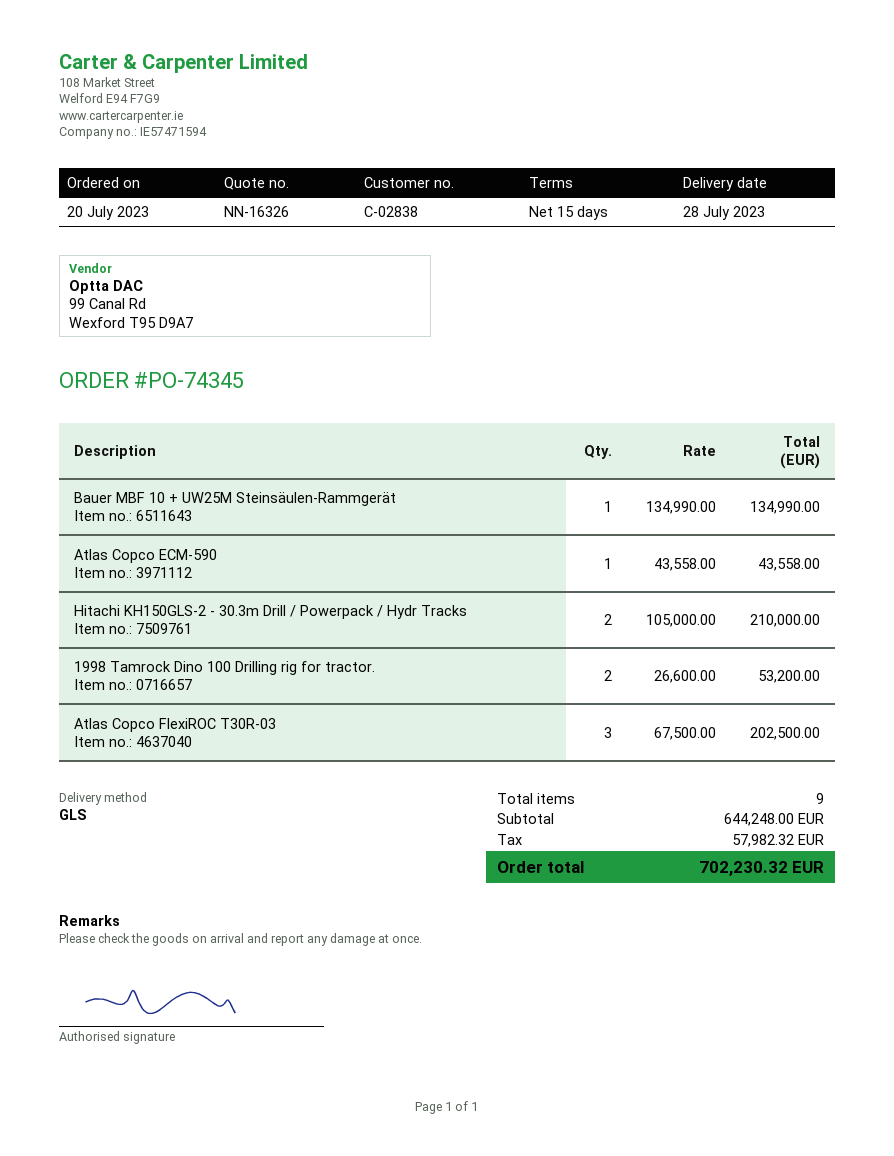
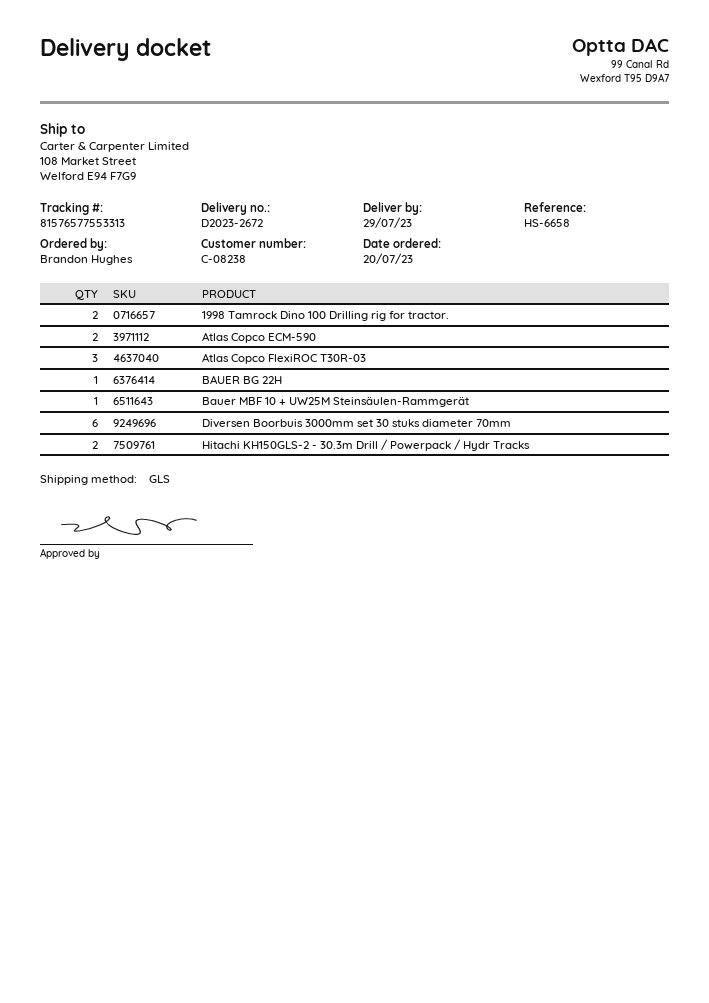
delivery date: 2023-07-28 -> 2023-07-29
customer number: C-02838 -> C-08238
Atlas Copco ECM-590: 1 -> 2
BAUER BG 22H: none -> 1
Diversen Boorbuis 3000mm set 30 stuks diameter 70mm: none -> 6

